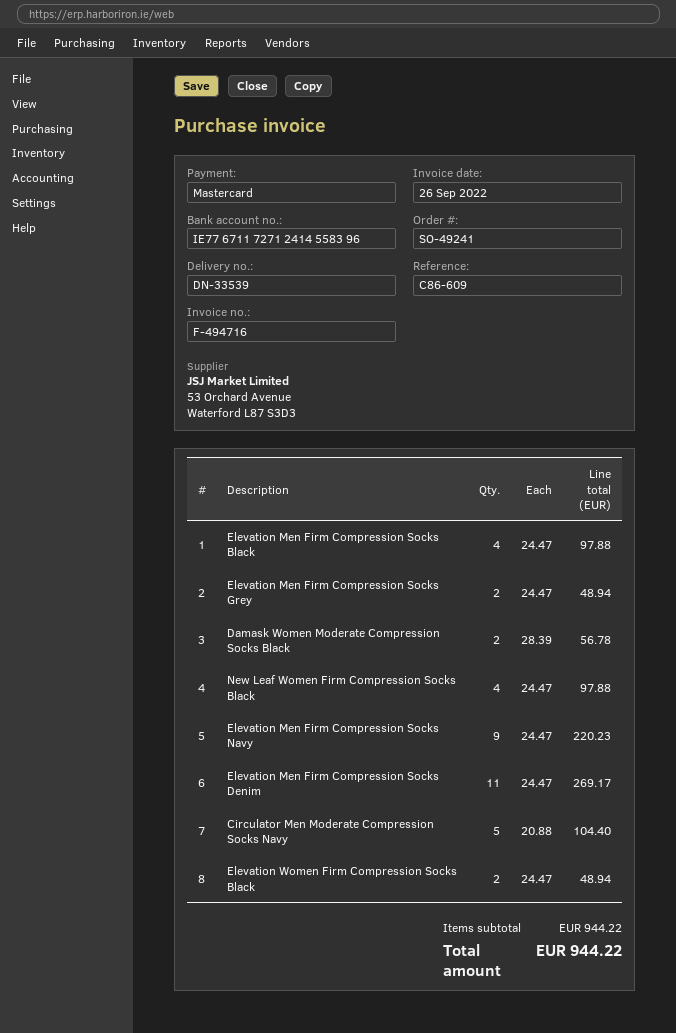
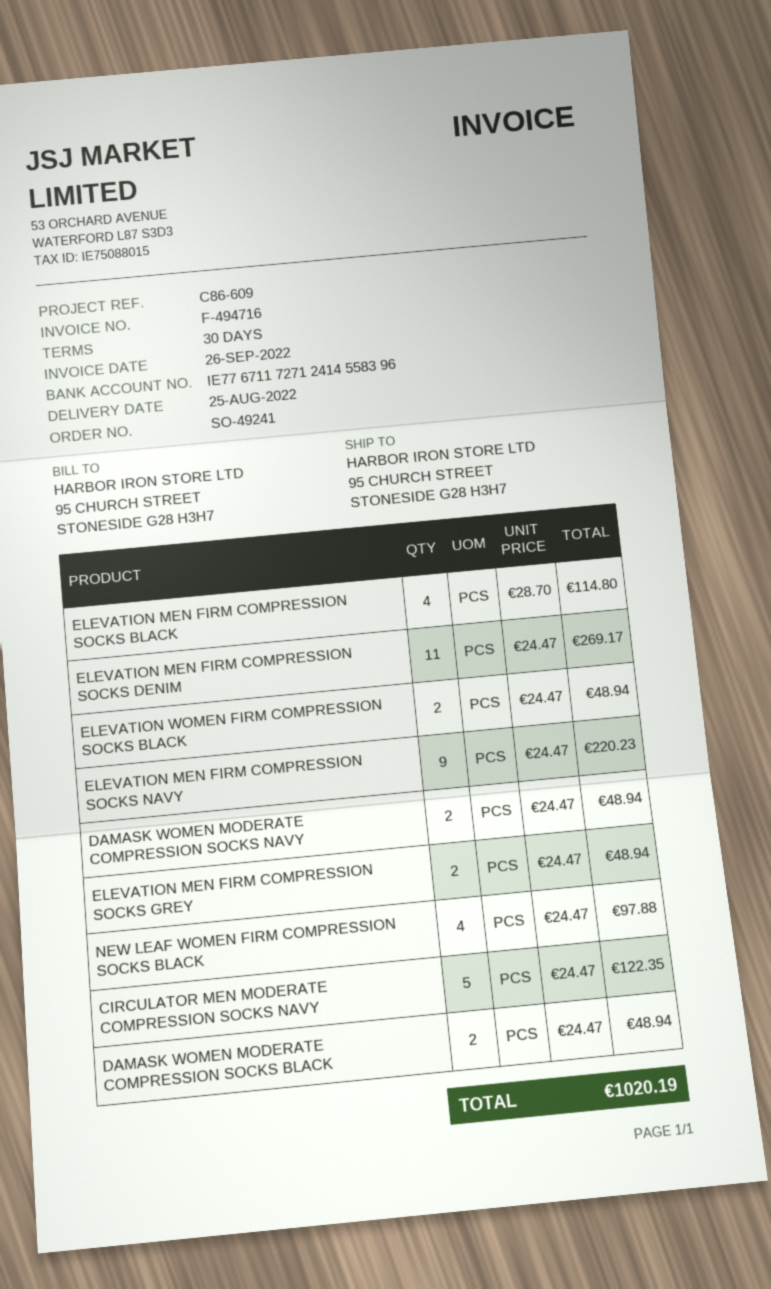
Elevation Men Firm Compression Socks Black: 4 x 24.47 = 97.88 -> 4 x 28.70 = 114.80
Damask Women Moderate Compression Socks Black: 2 x 28.39 = 56.78 -> 2 x 24.47 = 48.94
Circulator Men Moderate Compression Socks Navy: 5 x 20.88 = 104.40 -> 5 x 24.47 = 122.35
DAMASK WOMEN MODERATE COMPRESSION SOCKS NAVY: none -> 2 x 24.47 = 48.94
total: 944.22 -> 1020.19

